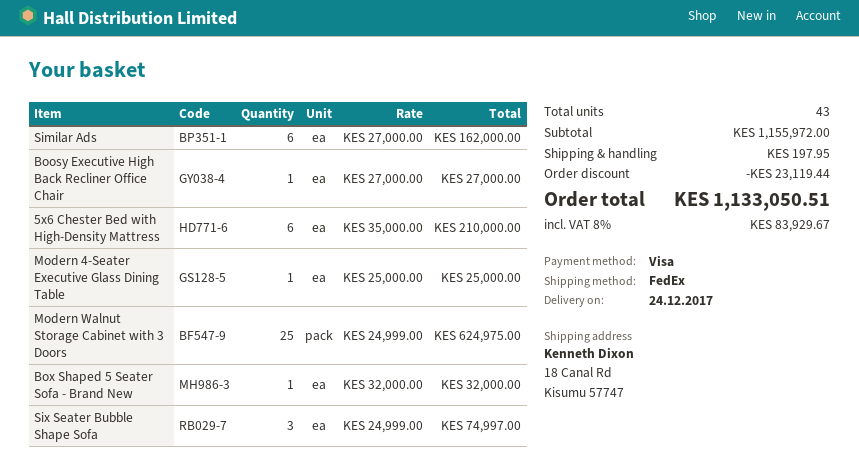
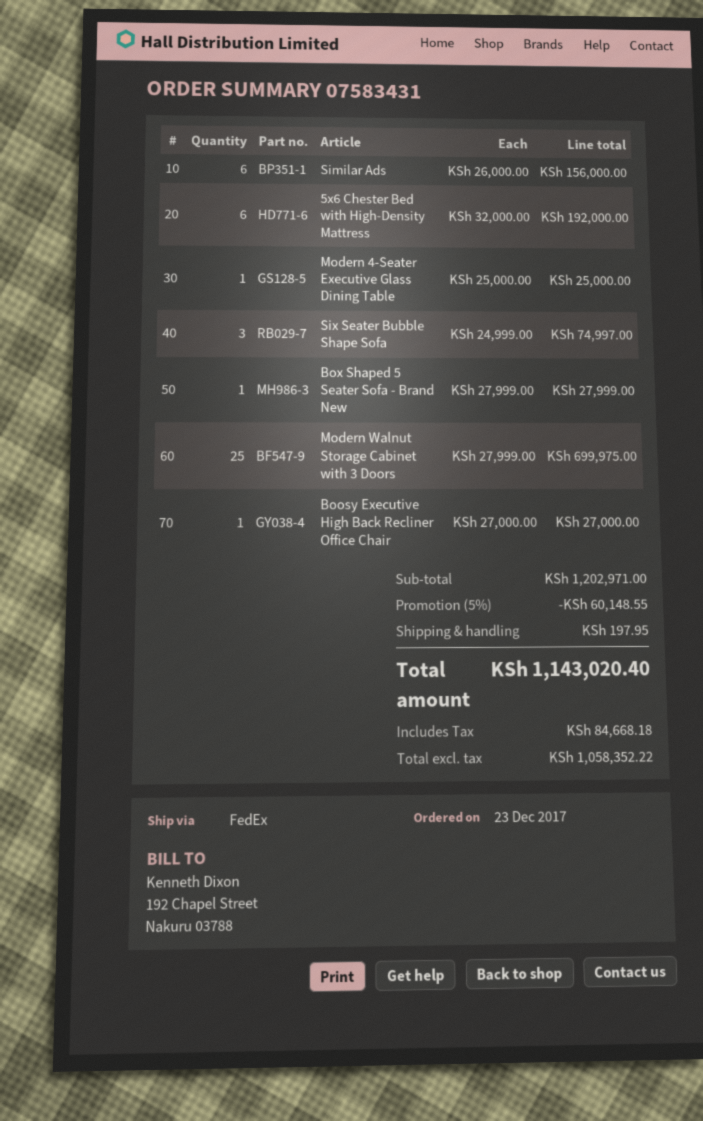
Similar Ads: 6 x 27000.00 = 162000.00 -> 6 x 26000.00 = 156000.00
5x6 Chester Bed with High-Density Mattress: 6 x 35000.00 = 210000.00 -> 6 x 32000.00 = 192000.00
Modern Walnut Storage Cabinet with 3 Doors: 25 x 24999.00 = 624975.00 -> 25 x 27999.00 = 699975.00
Box Shaped 5 Seater Sofa - Brand New: 1 x 32000.00 = 32000.00 -> 1 x 27999.00 = 27999.00
subtotal: 1155972.00 -> 1202971.00
discount: 23119.44 -> 60148.55
tax: 83929.67 -> 84668.18
total: 1133050.51 -> 1143020.40

